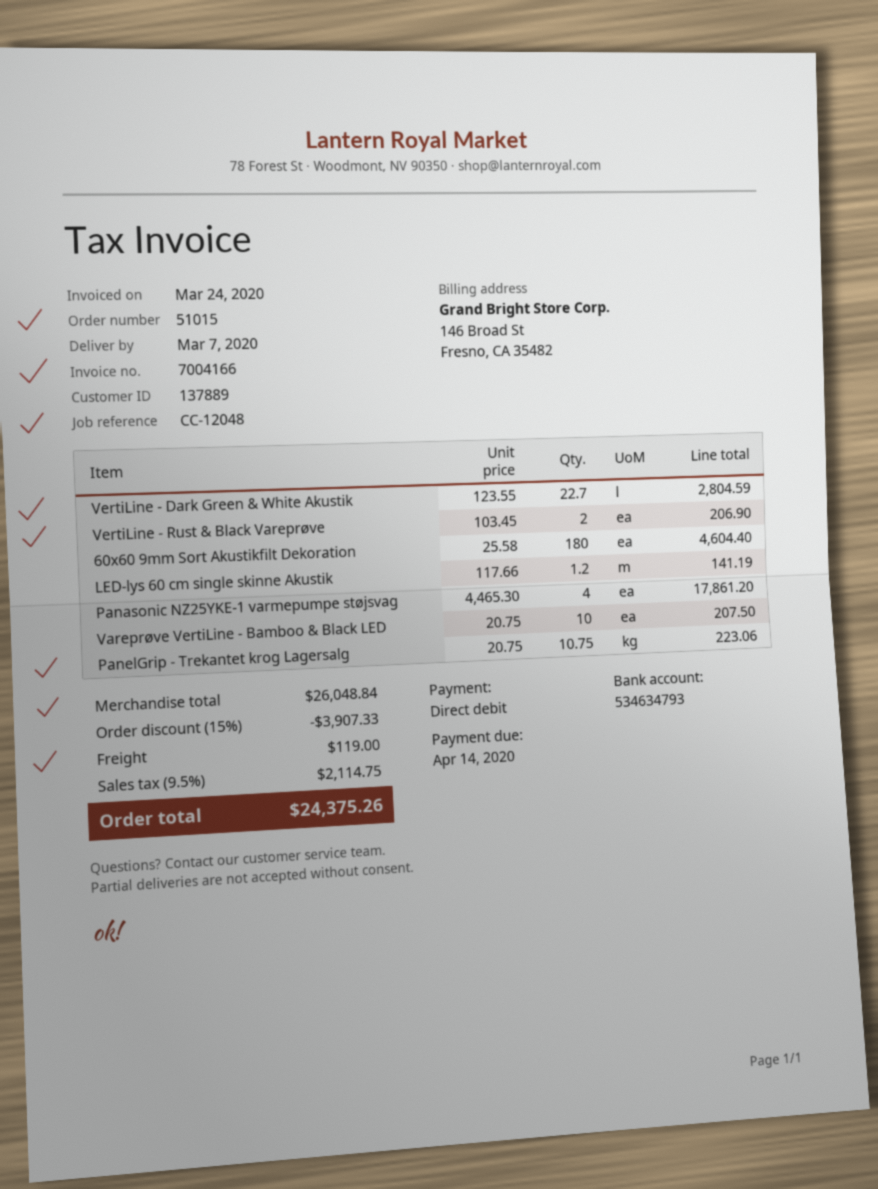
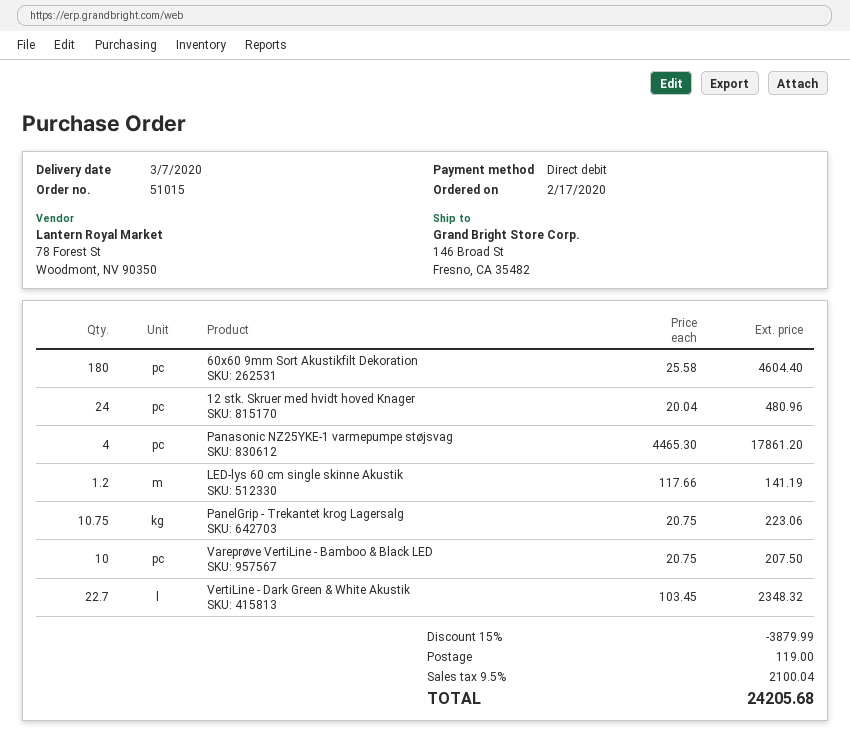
VertiLine - Dark Green & White Akustik: 22.7 x 123.55 = 2804.59 -> 22.7 x 103.45 = 2348.32
VertiLine - Rust & Black Vareprøve: 2 x 103.45 = 206.90 -> none
12 stk. Skruer med hvidt hoved Knager: none -> 24 x 20.04 = 480.96
discount: 15% = 3907.33 -> 15% = 3879.99
tax: 9.5% = 2114.75 -> 9.5% = 2100.04
total: 24375.26 -> 24205.68

